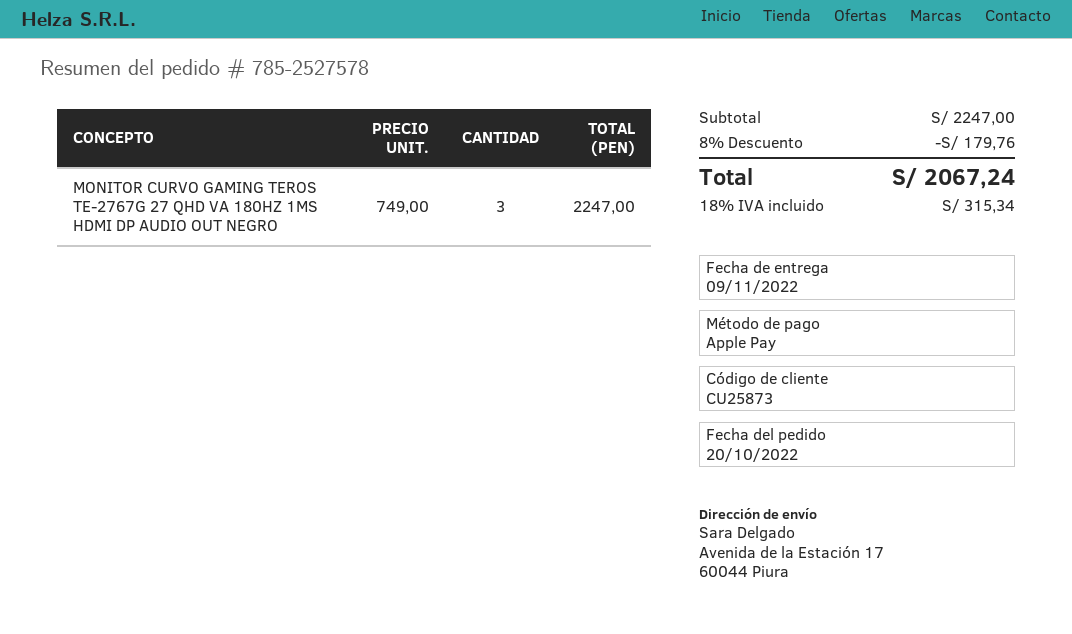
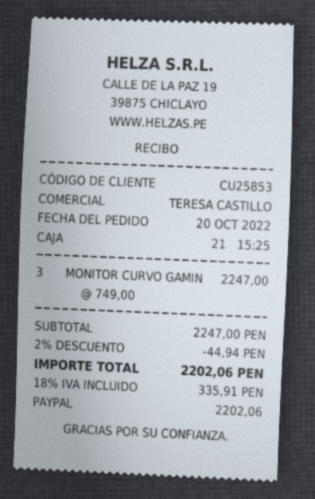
customer number: CU25873 -> CU25853
payment method: Apple Pay -> PayPal
discount: 8% = 179.76 -> 2% = 44.94
tax: 18% = 315.34 -> 18% = 335.91
total: 2067.24 -> 2202.06

